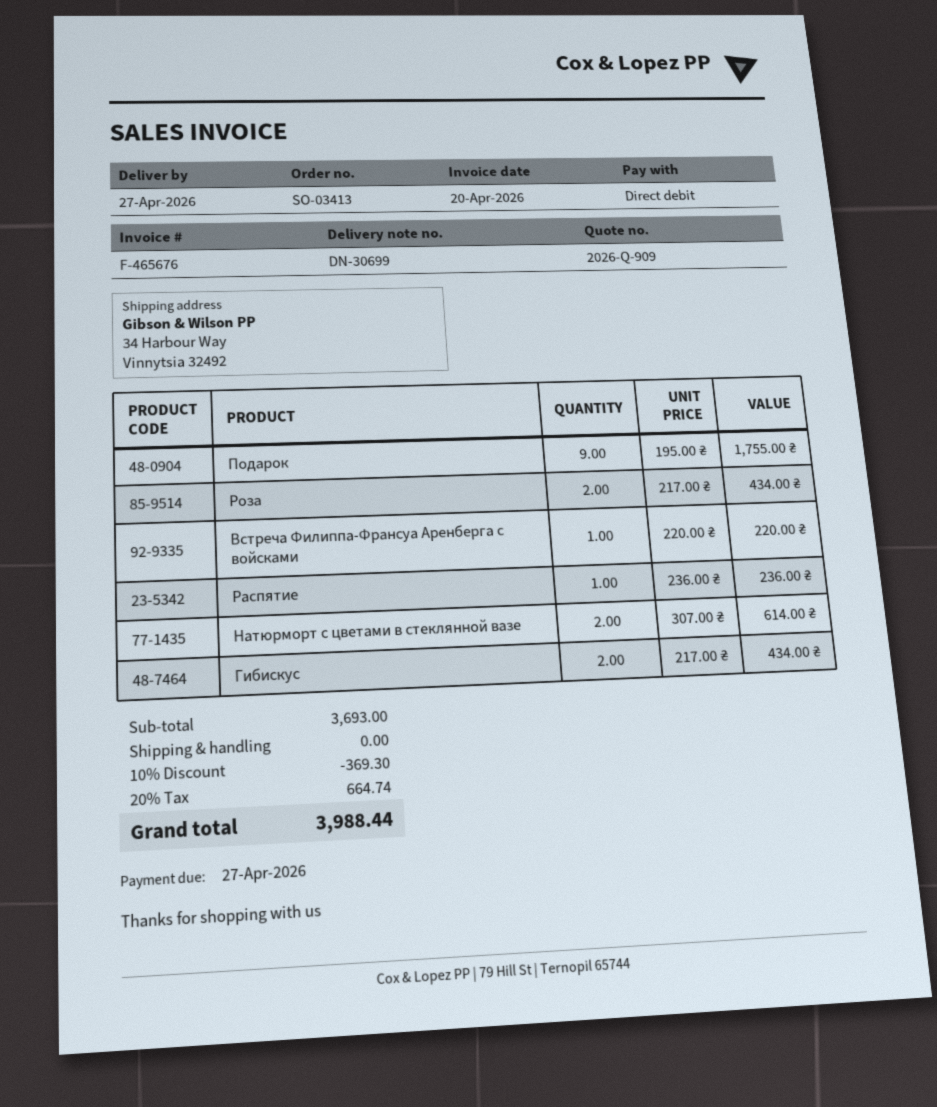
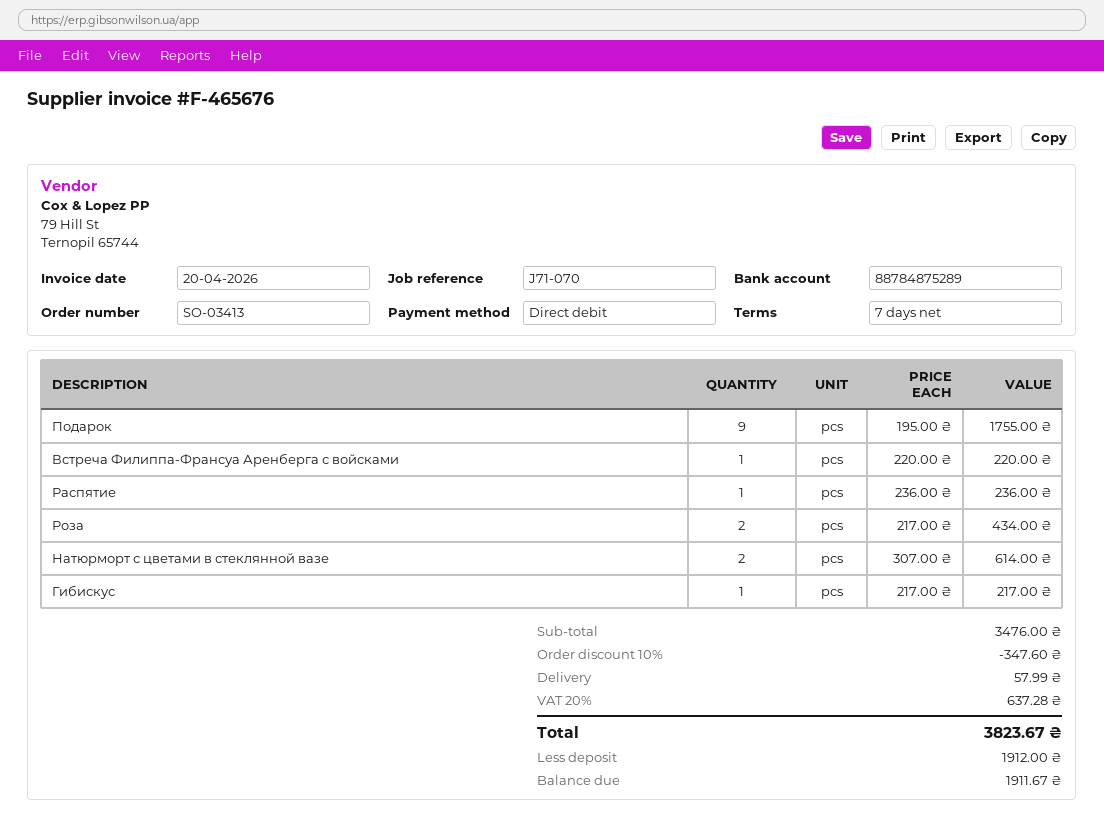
Гибискус: 2 x 217.00 = 434.00 -> 1 x 217.00 = 217.00
subtotal: 3693.00 -> 3476.00
discount: 10% = 369.30 -> 10% = 347.60
shipping: 0.00 -> 57.99
tax: 20% = 664.74 -> 20% = 637.28
total: 3988.44 -> 3823.67

